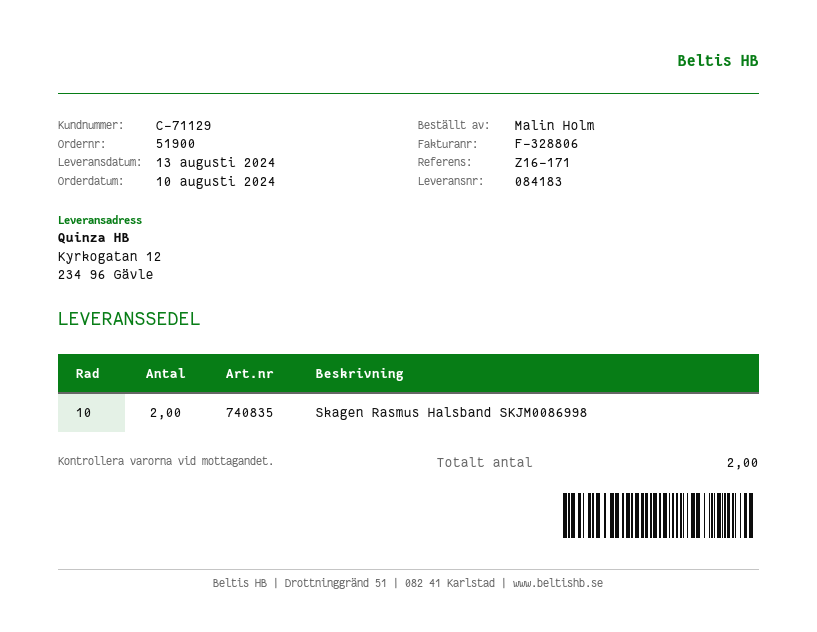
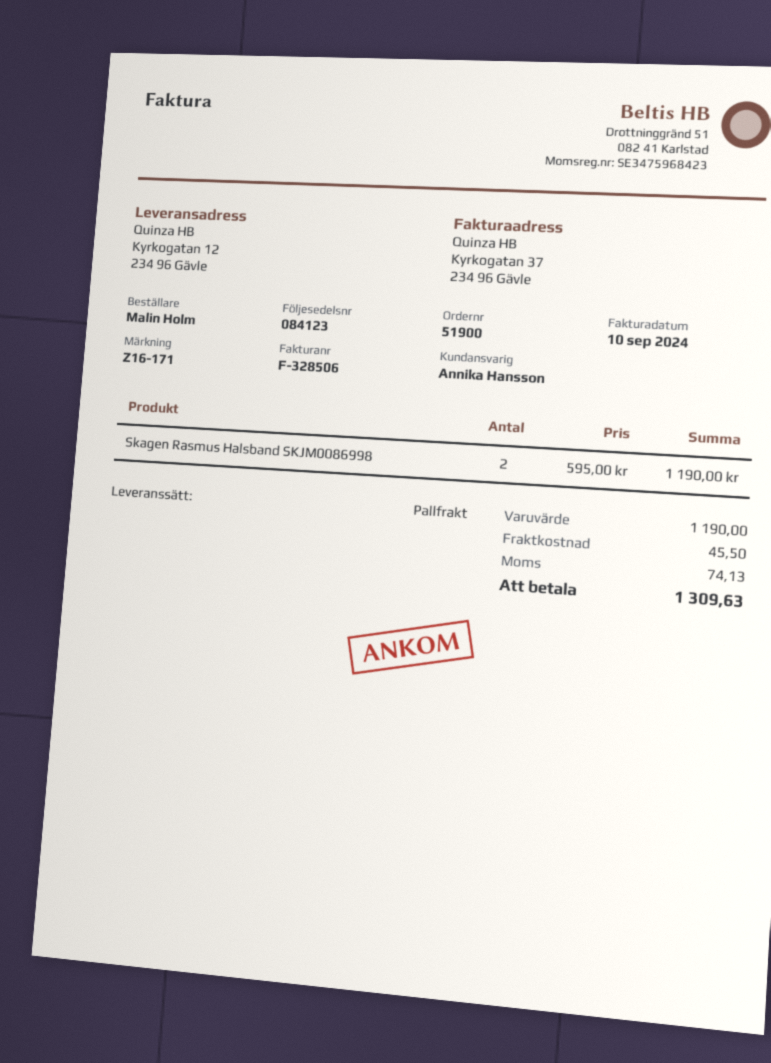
delivery note number: 084183 -> 084123
invoice number: F-328806 -> F-328506

